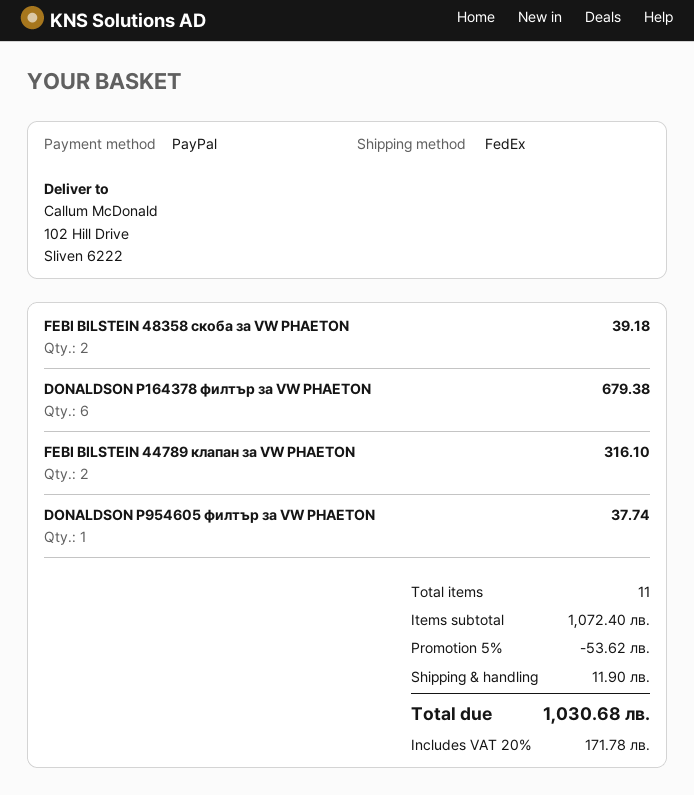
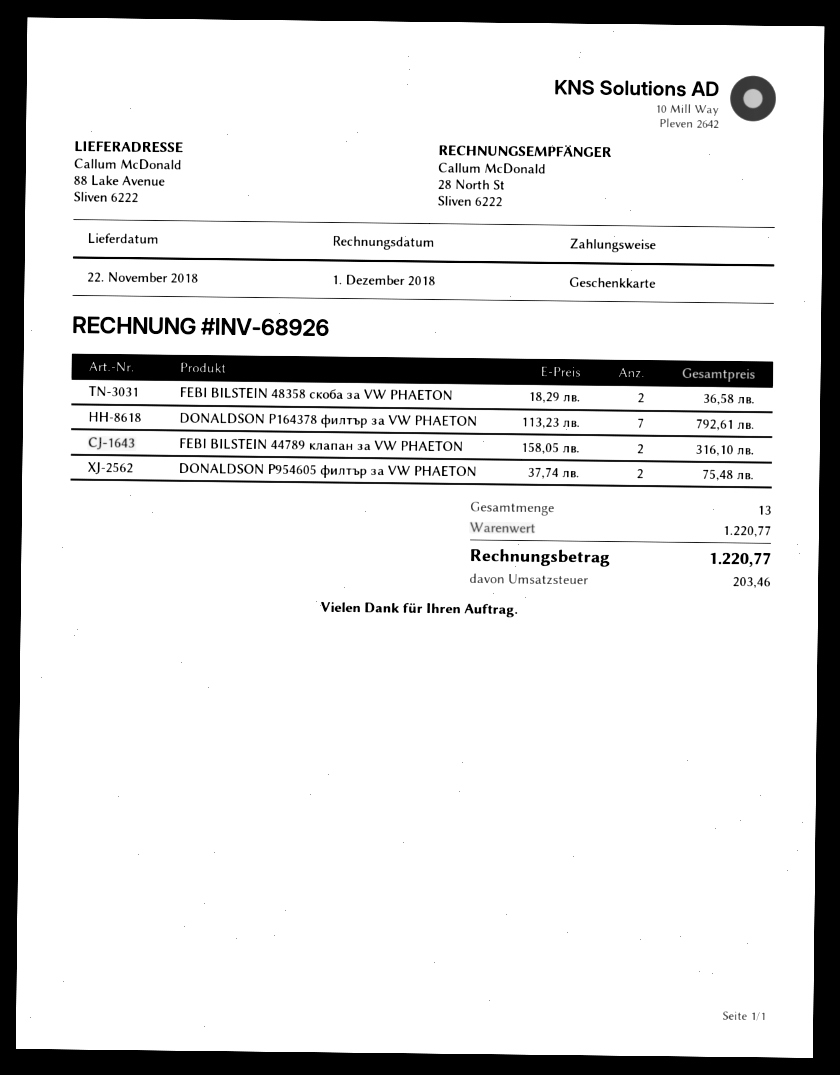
payment method: PayPal -> gift card
ship to: 102 Hill Drive, Sliven 6222 -> 88 Lake Avenue, Sliven 6222
FEBI BILSTEIN 48358 скоба за VW PHAETON: 2 for 39.18 -> 2 for 36.58
DONALDSON P164378 филтър за VW PHAETON: 6 for 679.38 -> 7 for 792.61
DONALDSON P954605 филтър за VW PHAETON: 1 for 37.74 -> 2 for 75.48
total quantity: 11 -> 13
subtotal: 1072.40 -> 1220.77
discount: 5% = 53.62 -> none
shipping: 11.90 -> none
tax: 171.78 -> 203.46
total: 1030.68 -> 1220.77

